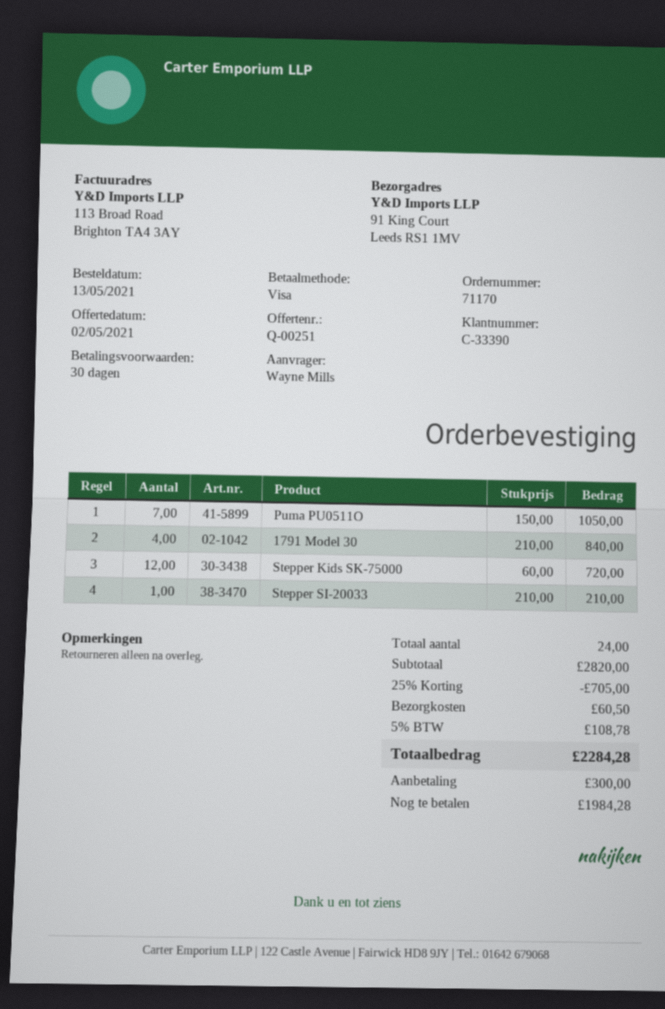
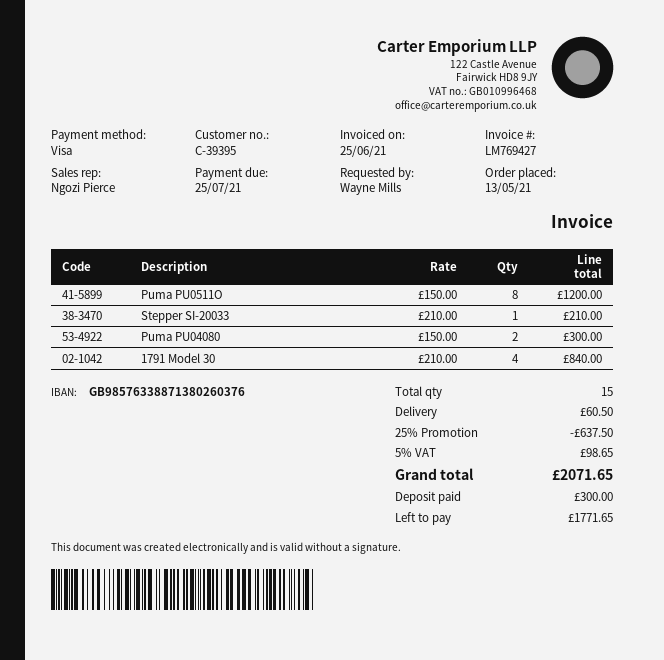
customer number: C-33390 -> C-39395
Puma PU0511O: 7 x 150.00 = 1050.00 -> 8 x 150.00 = 1200.00
Stepper Kids SK-75000: 12 x 60.00 = 720.00 -> none
Puma PU04080: none -> 2 x 150.00 = 300.00
total quantity: 24 -> 15
discount: 25% = 705.00 -> 25% = 637.50
tax: 5% = 108.78 -> 5% = 98.65
total: 2284.28 -> 2071.65
balance: 1984.28 -> 1771.65

